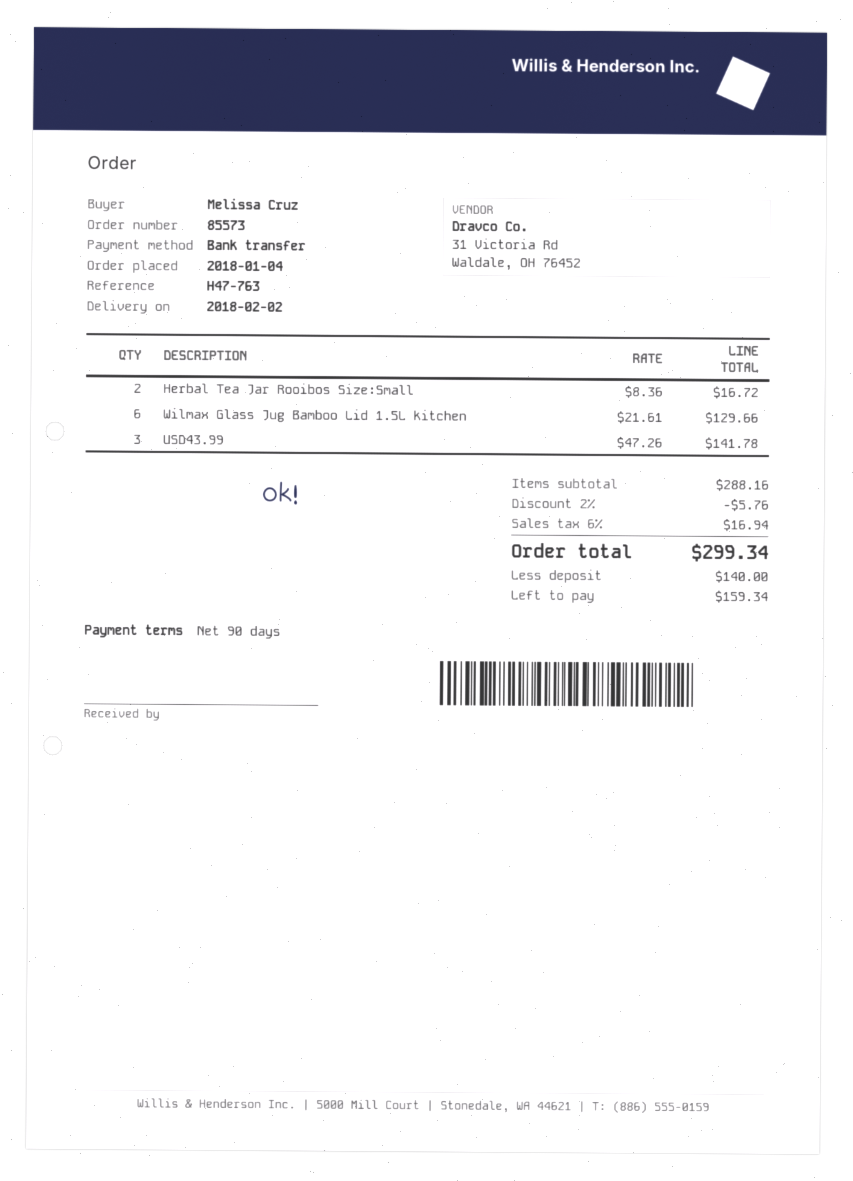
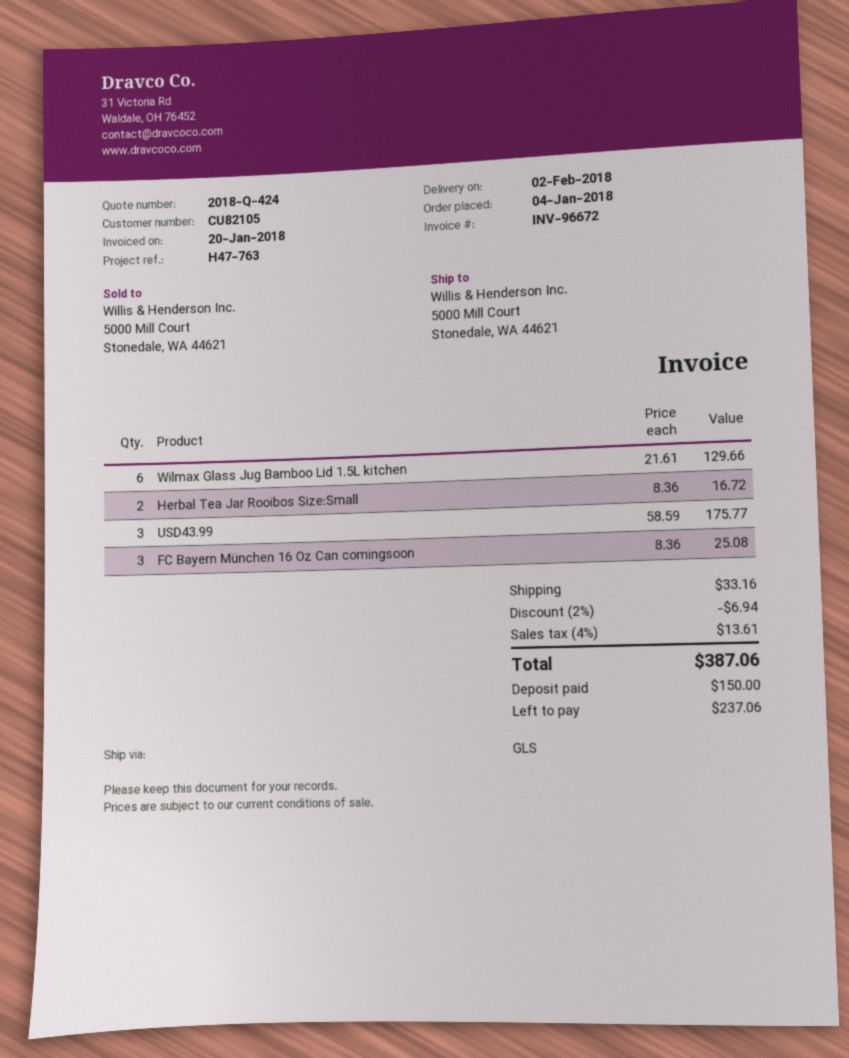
USD43.99: 3 x 47.26 = 141.78 -> 3 x 58.59 = 175.77
FC Bayern München 16 Oz Can comingsoon: none -> 3 x 8.36 = 25.08
discount: 2% = 5.76 -> 2% = 6.94
shipping: none -> 33.16
tax: 6% = 16.94 -> 4% = 13.61
total: 299.34 -> 387.06
deposit: 140.00 -> 150.00
balance: 159.34 -> 237.06

